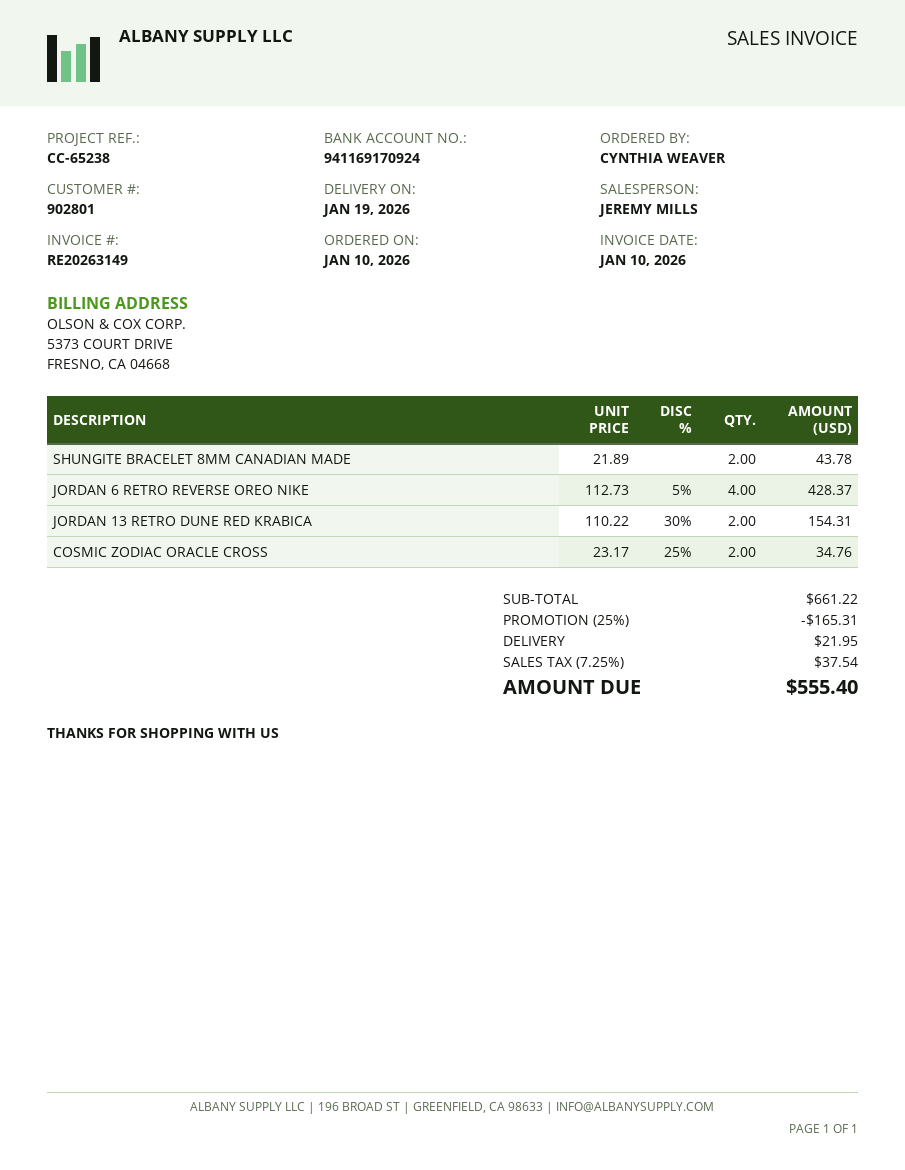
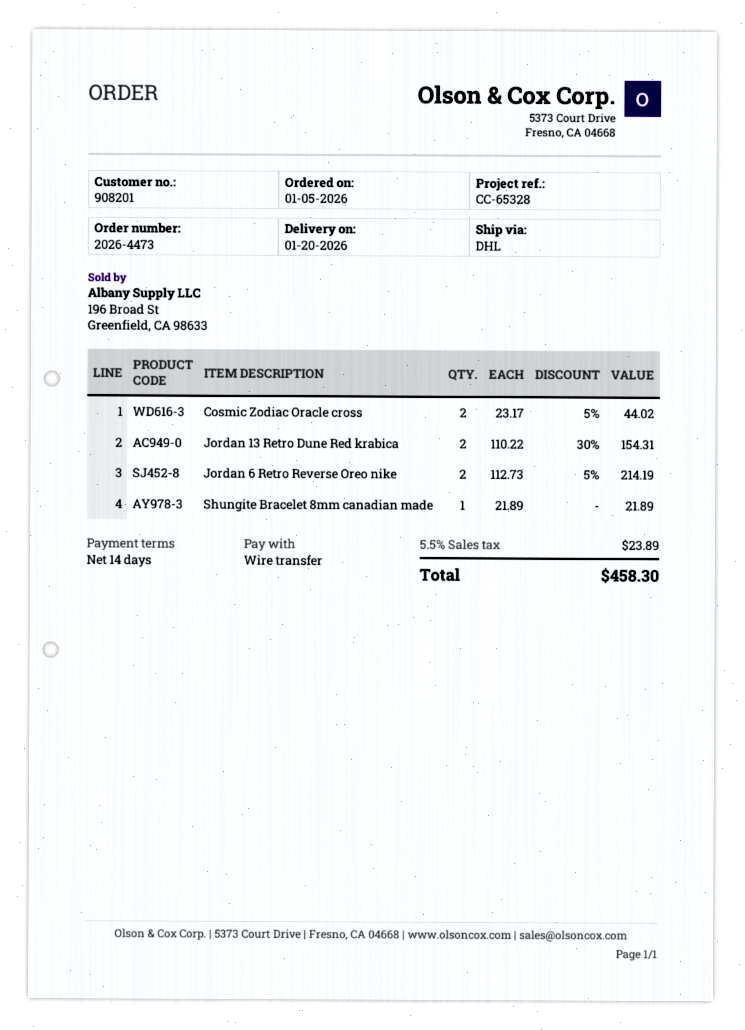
order date: 2026-01-10 -> 2026-01-05
delivery date: 2026-01-19 -> 2026-01-20
customer number: 902801 -> 908201
reference: CC-65238 -> CC-65328
SHUNGITE BRACELET 8MM CANADIAN MADE: 2 x 21.89 = 43.78 -> 1 x 21.89 = 21.89
JORDAN 6 RETRO REVERSE OREO NIKE: 4 x 112.73 - 5% = 428.37 -> 2 x 112.73 - 5% = 214.19
COSMIC ZODIAC ORACLE CROSS: 2 x 23.17 - 25% = 34.76 -> 2 x 23.17 - 5% = 44.02
discount: 25% = 165.31 -> none
shipping: 21.95 -> none
tax: 7.25% = 37.54 -> 5.5% = 23.89
total: 555.40 -> 458.30

